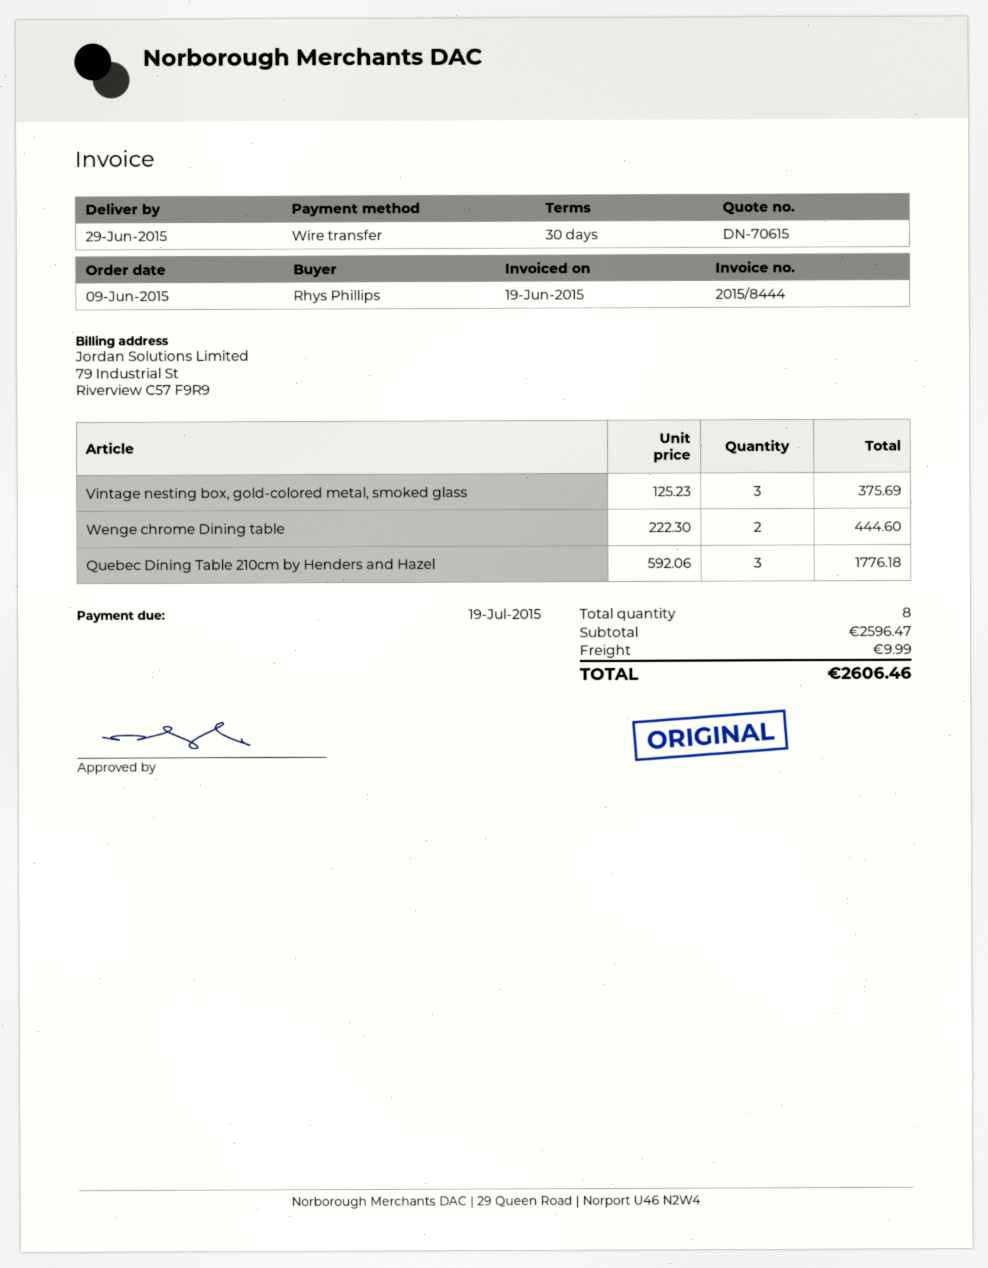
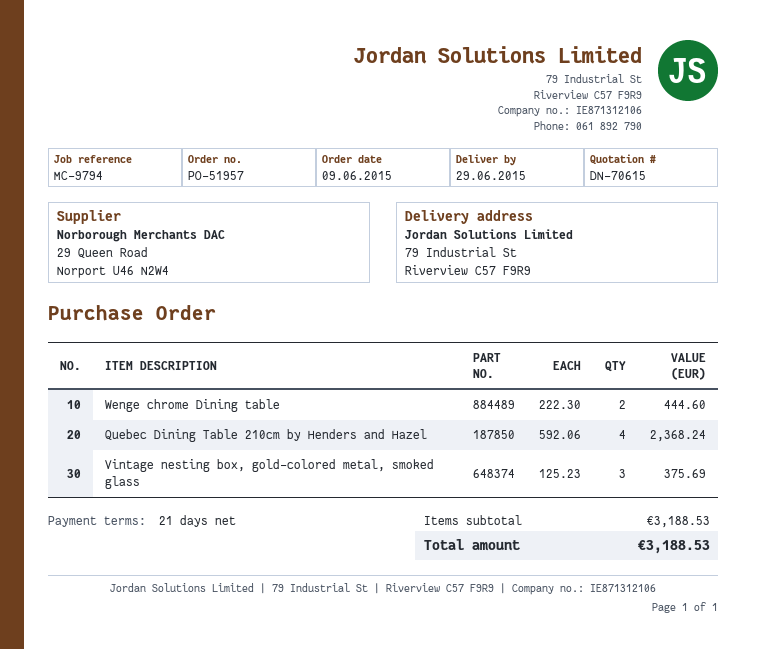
payment terms: 30 days -> 21 days
Quebec Dining Table 210cm by Henders and Hazel: 3 x 592.06 = 1776.18 -> 4 x 592.06 = 2368.24
subtotal: 2596.47 -> 3188.53
shipping: 9.99 -> none
total: 2606.46 -> 3188.53

